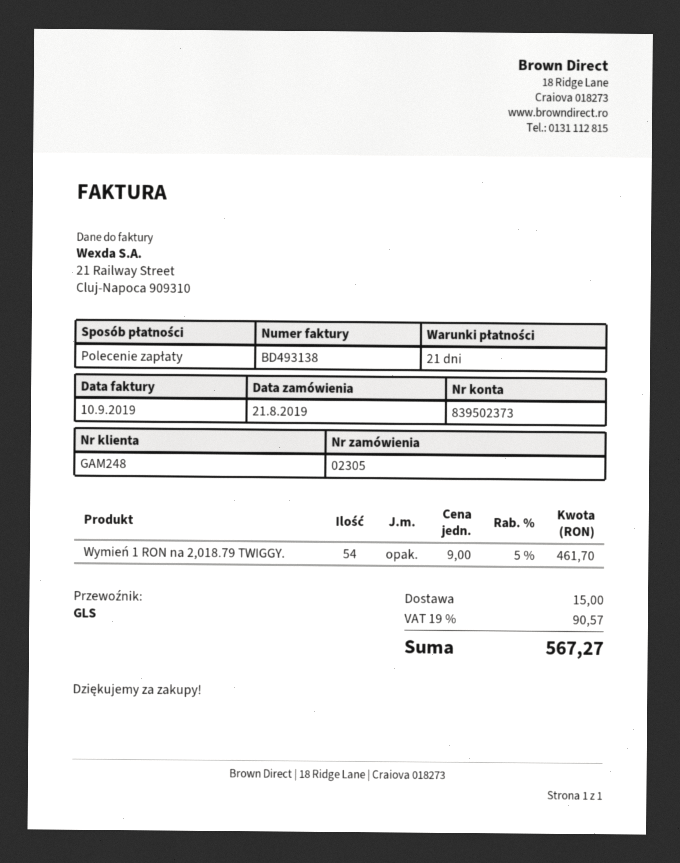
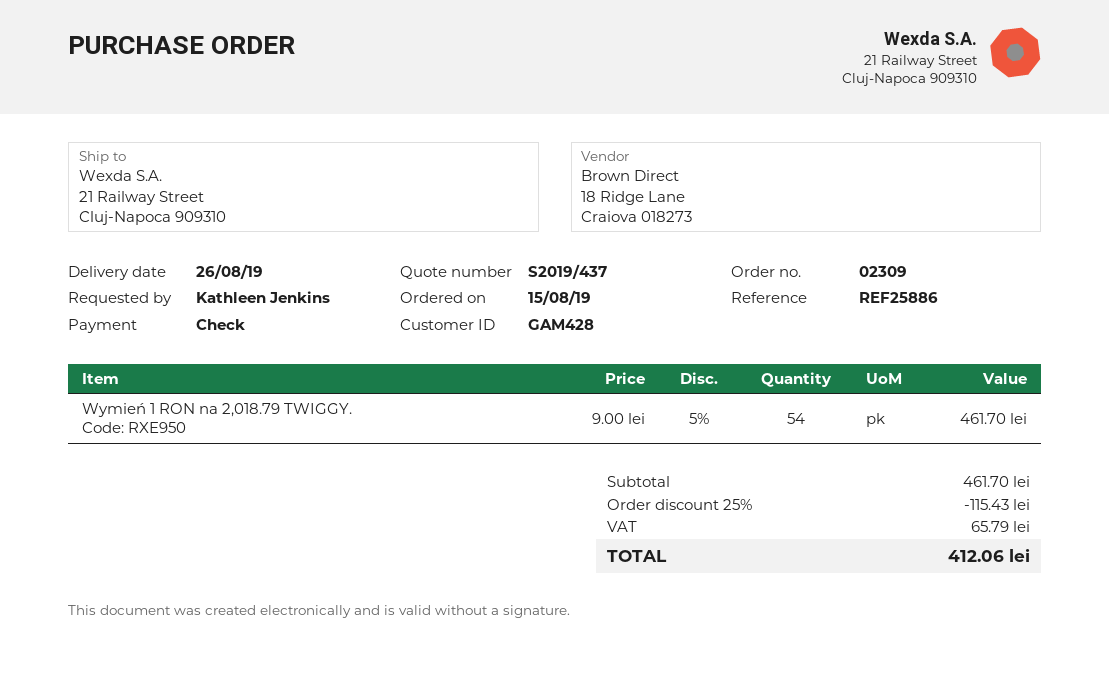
order number: 02305 -> 02309
order date: 2019-08-21 -> 2019-08-15
customer number: GAM248 -> GAM428
payment method: direct debit -> cheque
discount: none -> 25% = 115.43
shipping: 15.00 -> none
tax: 90.57 -> 65.79
total: 567.27 -> 412.06

